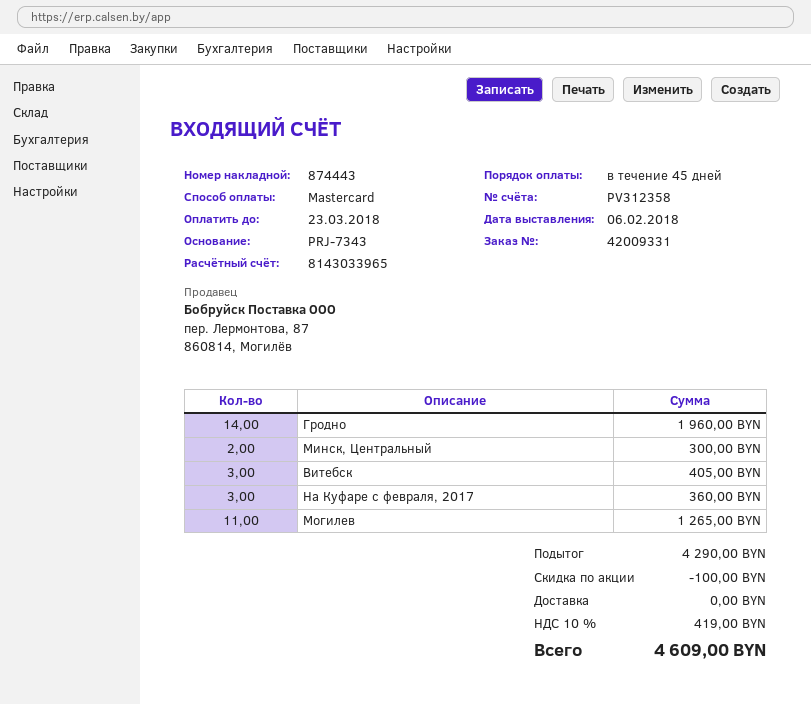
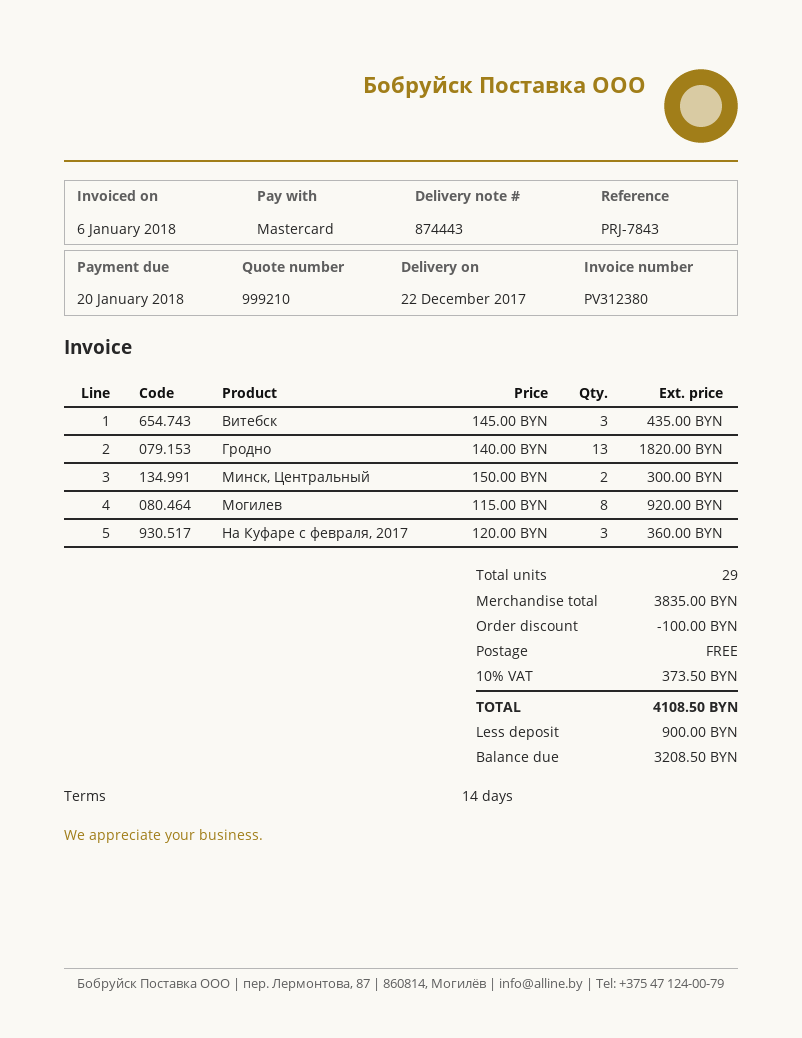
invoice number: PV312358 -> PV312380
invoice date: 2018-02-06 -> 2018-01-06
payment terms: 45 days -> 14 days
due date: 2018-03-23 -> 2018-01-20
reference: PRJ-7343 -> PRJ-7843
Гродно: 14 for 1960.00 -> 13 for 1820.00
Витебск: 3 for 405.00 -> 3 for 435.00
Могилев: 11 for 1265.00 -> 8 for 920.00
subtotal: 4290.00 -> 3835.00
tax: 10% = 419.00 -> 10% = 373.50
total: 4609.00 -> 4108.50

